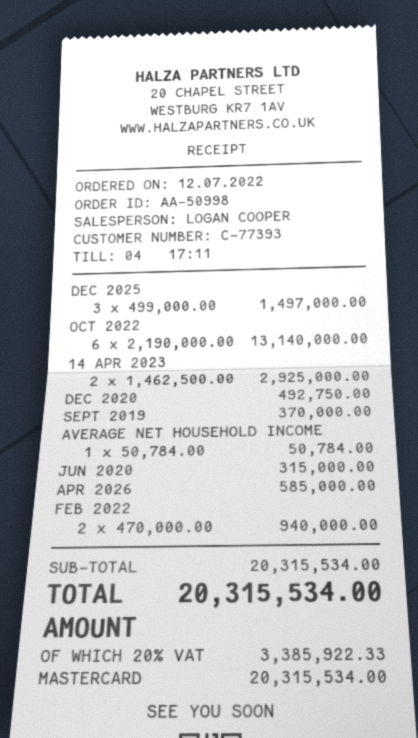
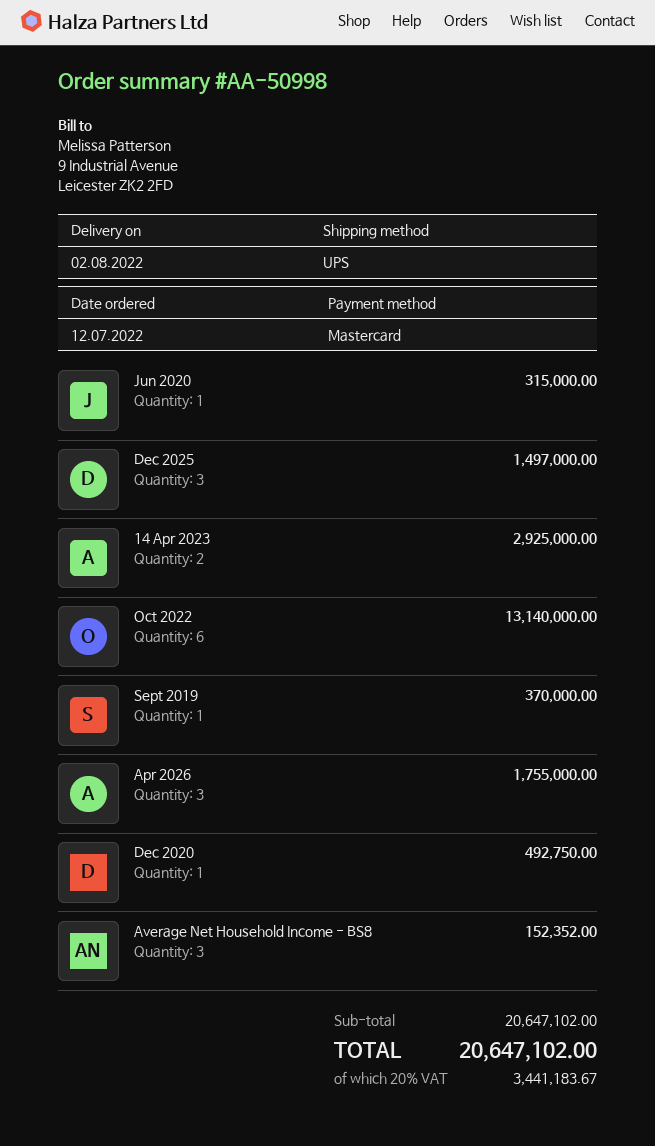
AVERAGE NET HOUSEHOLD INCOME: 1 for 50784.00 -> 3 for 152352.00
APR 2026: 1 for 585000.00 -> 3 for 1755000.00
FEB 2022: 2 for 940000.00 -> none
subtotal: 20315534.00 -> 20647102.00
tax: 20% = 3385922.33 -> 20% = 3441183.67
total: 20315534.00 -> 20647102.00

